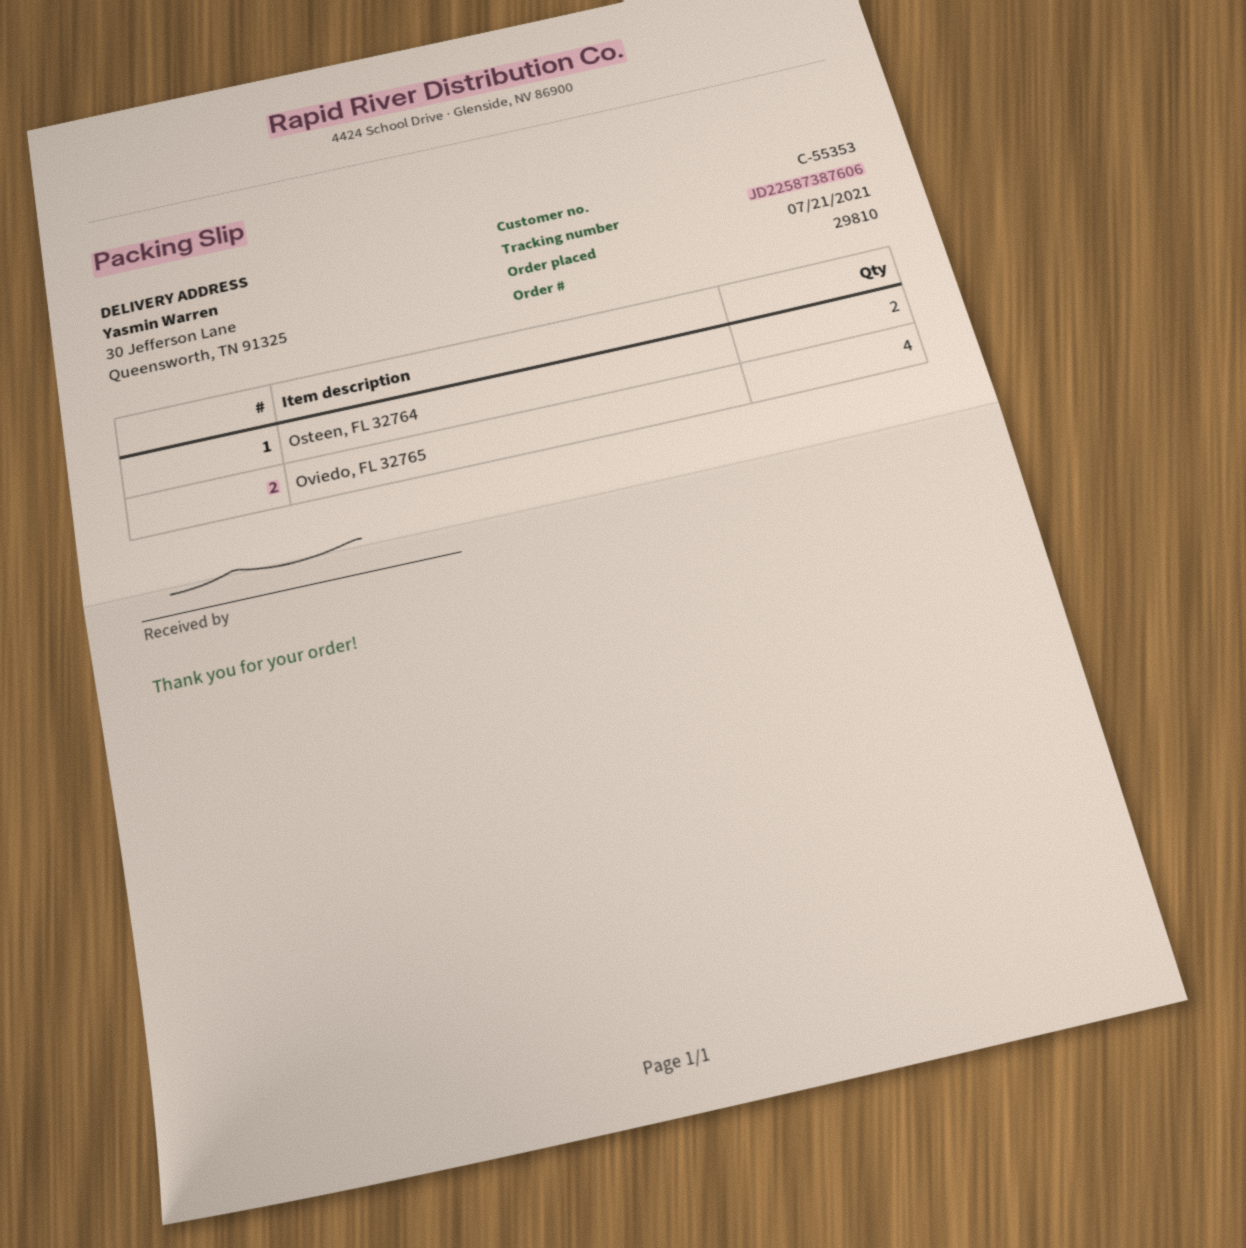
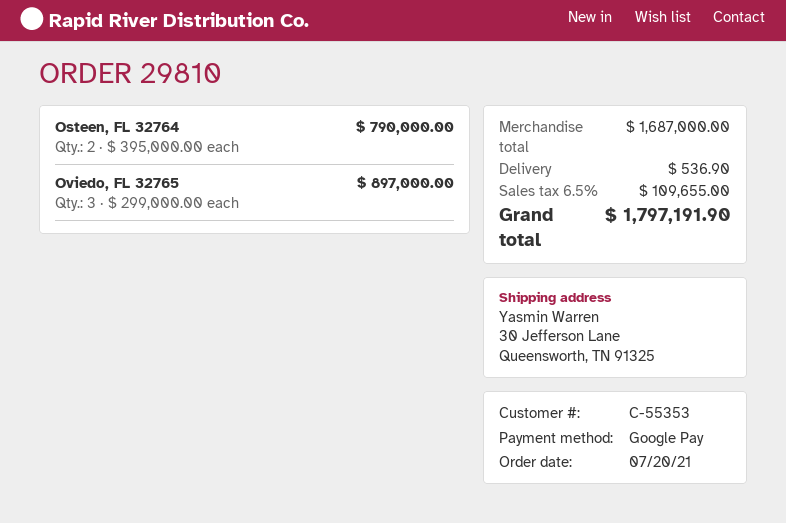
order date: 2021-07-21 -> 2021-07-20
Oviedo, FL 32765: 4 -> 3

